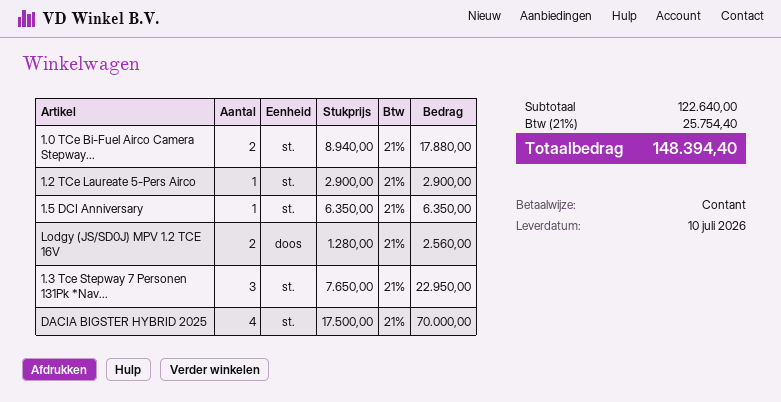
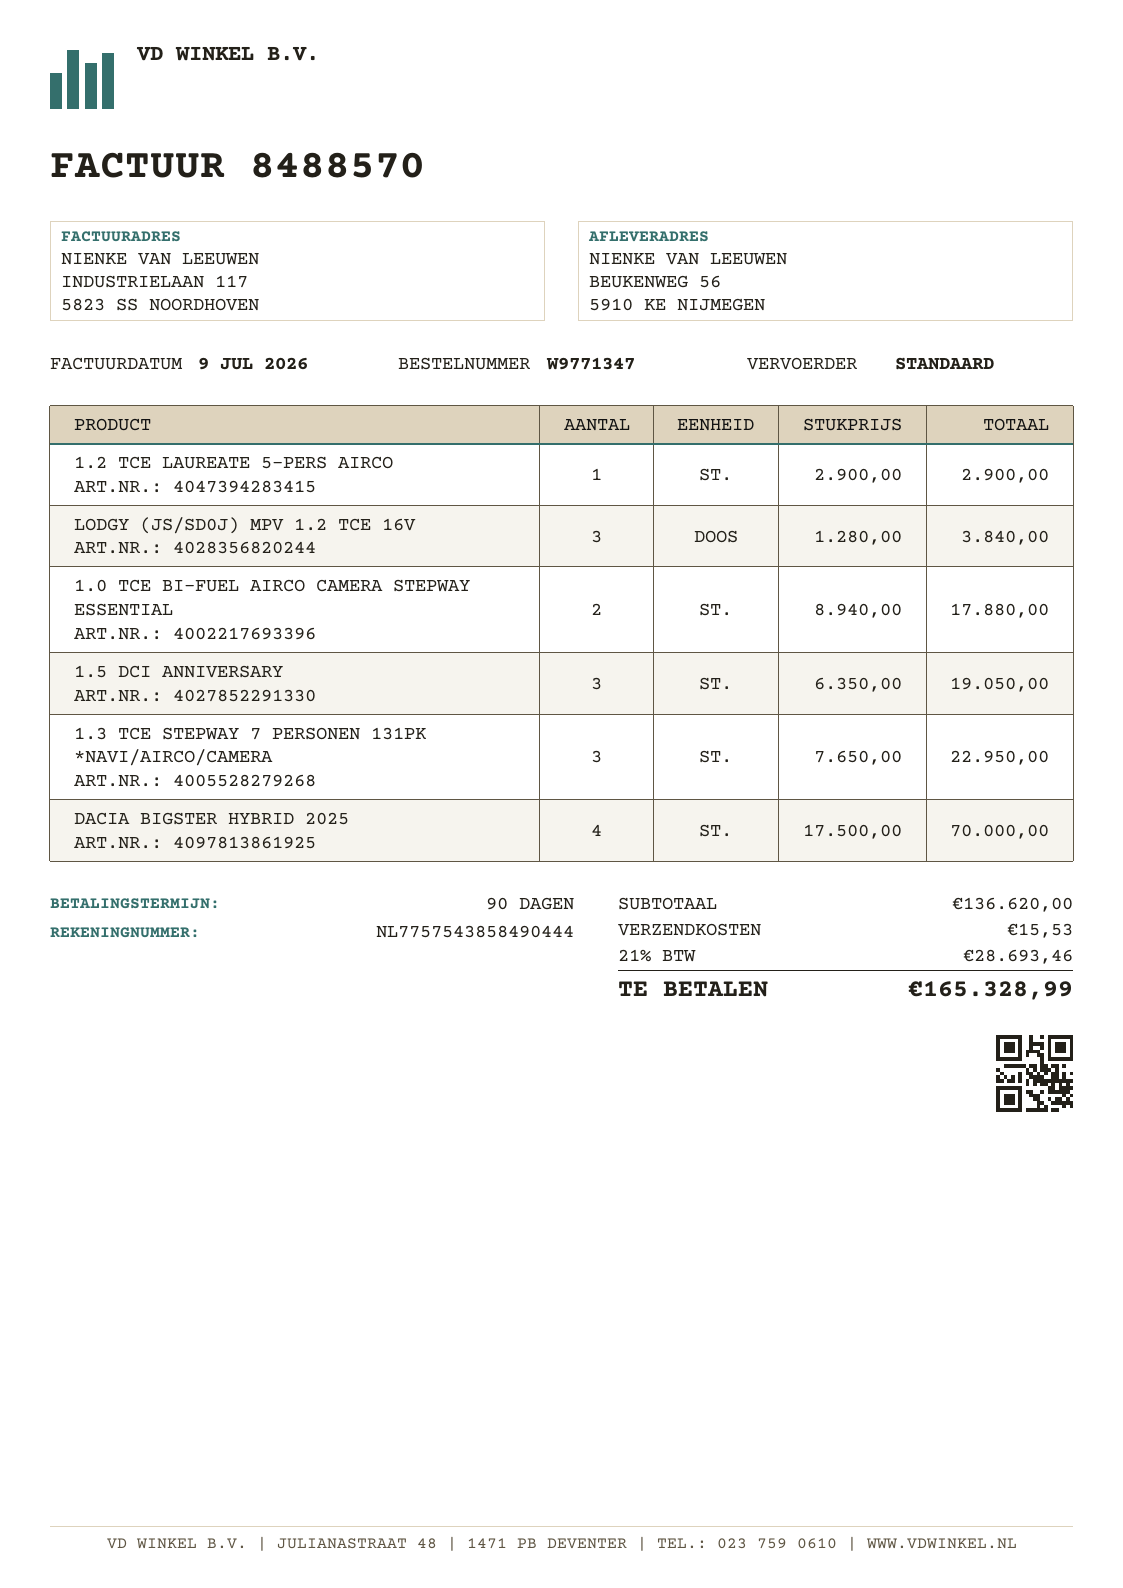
1.5 DCI Anniversary: 1 x 6350.00 = 6350.00 -> 3 x 6350.00 = 19050.00
Lodgy (JS/SD0J) MPV 1.2 TCE 16V: 2 x 1280.00 = 2560.00 -> 3 x 1280.00 = 3840.00
subtotal: 122640.00 -> 136620.00
shipping: none -> 15.53
tax: 21% = 25754.40 -> 21% = 28693.46
total: 148394.40 -> 165328.99

